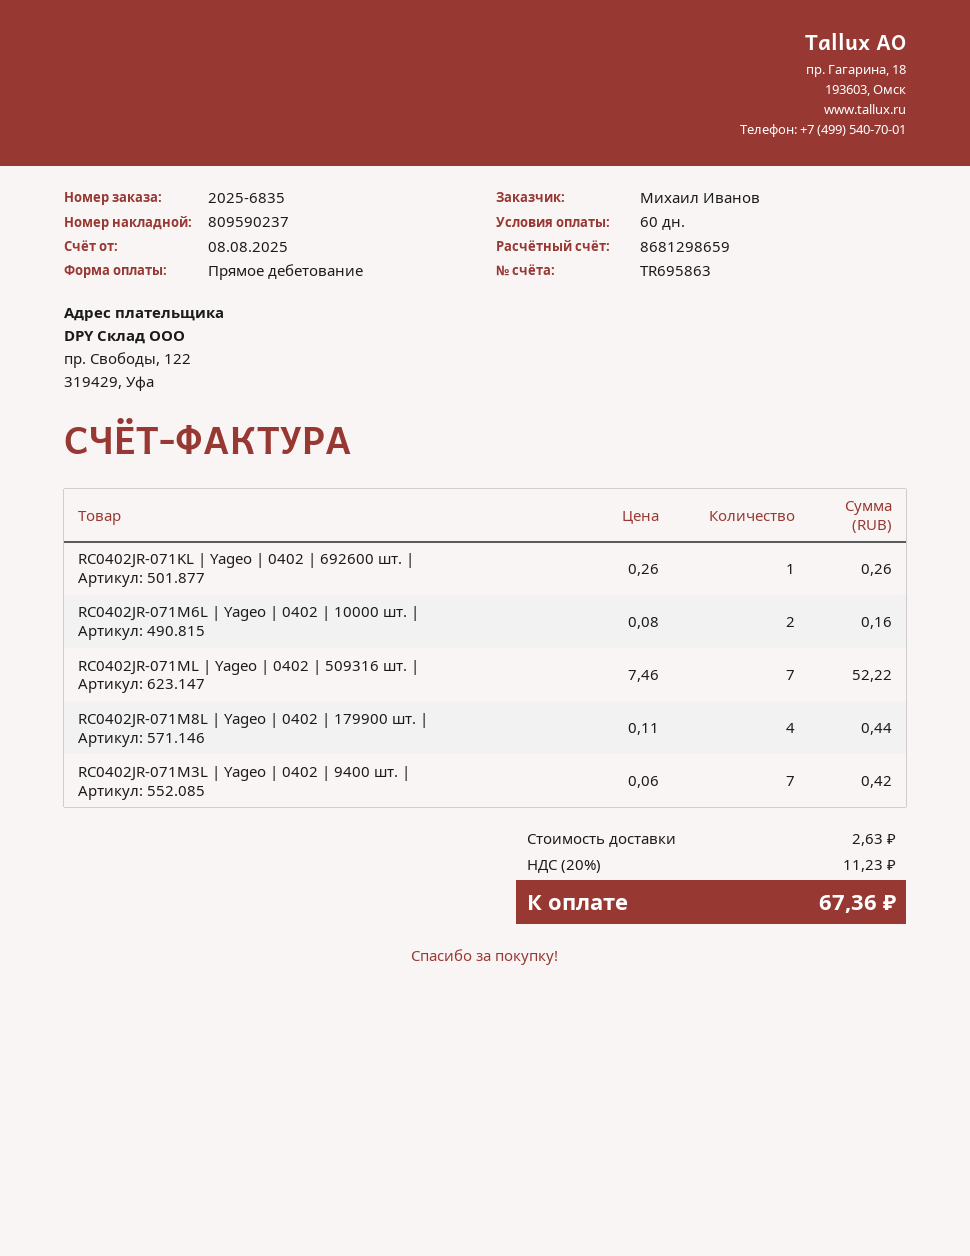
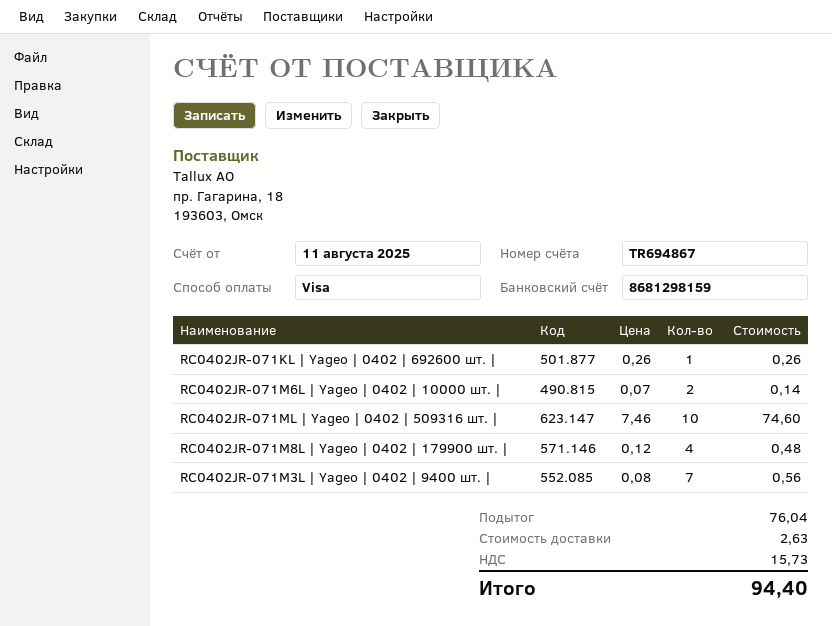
invoice number: TR695863 -> TR694867
invoice date: 2025-08-08 -> 2025-08-11
payment method: direct debit -> Visa
bank account: 8681298659 -> 8681298159
RC0402JR-071M6L | Yageo | 0402 | 10000 шт. |: 2 x 0.08 = 0.16 -> 2 x 0.07 = 0.14
RC0402JR-071ML | Yageo | 0402 | 509316 шт. |: 7 x 7.46 = 52.22 -> 10 x 7.46 = 74.60
RC0402JR-071M8L | Yageo | 0402 | 179900 шт. |: 4 x 0.11 = 0.44 -> 4 x 0.12 = 0.48
RC0402JR-071M3L | Yageo | 0402 | 9400 шт. |: 7 x 0.06 = 0.42 -> 7 x 0.08 = 0.56
tax: 11.23 -> 15.73
total: 67.36 -> 94.40

